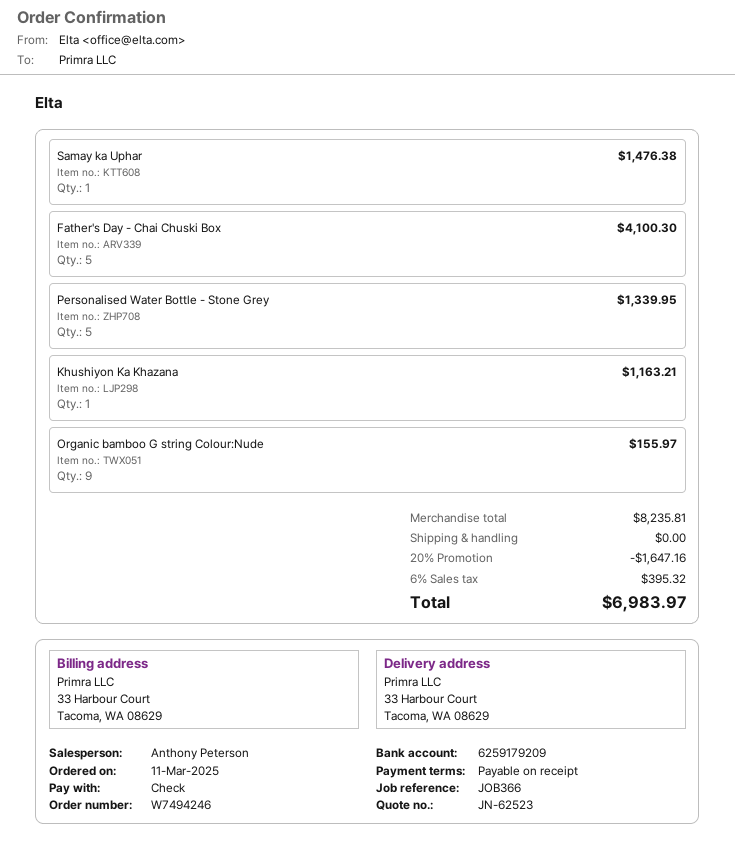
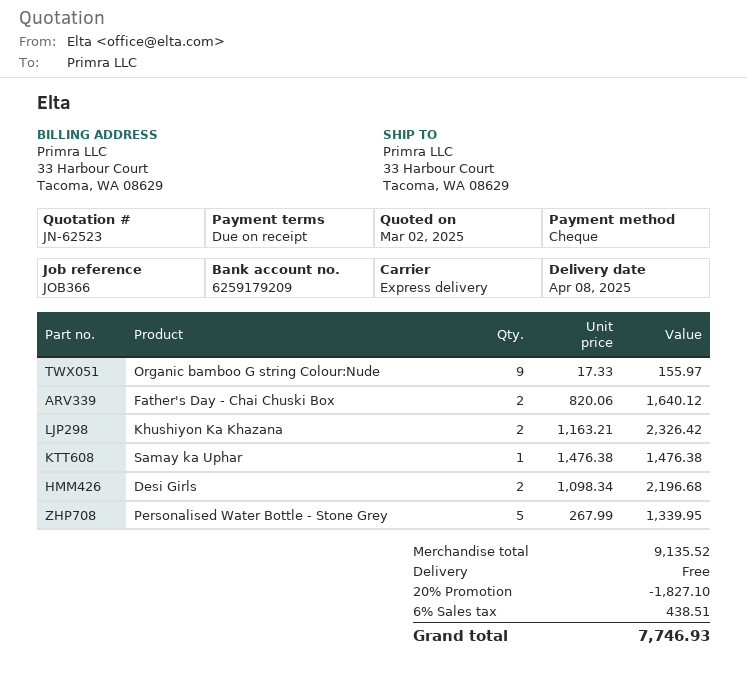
Father's Day - Chai Chuski Box: 5 for 4100.30 -> 2 for 1640.12
Khushiyon Ka Khazana: 1 for 1163.21 -> 2 for 2326.42
Desi Girls: none -> 2 for 2196.68
subtotal: 8235.81 -> 9135.52
discount: 20% = 1647.16 -> 20% = 1827.10
tax: 6% = 395.32 -> 6% = 438.51
total: 6983.97 -> 7746.93

